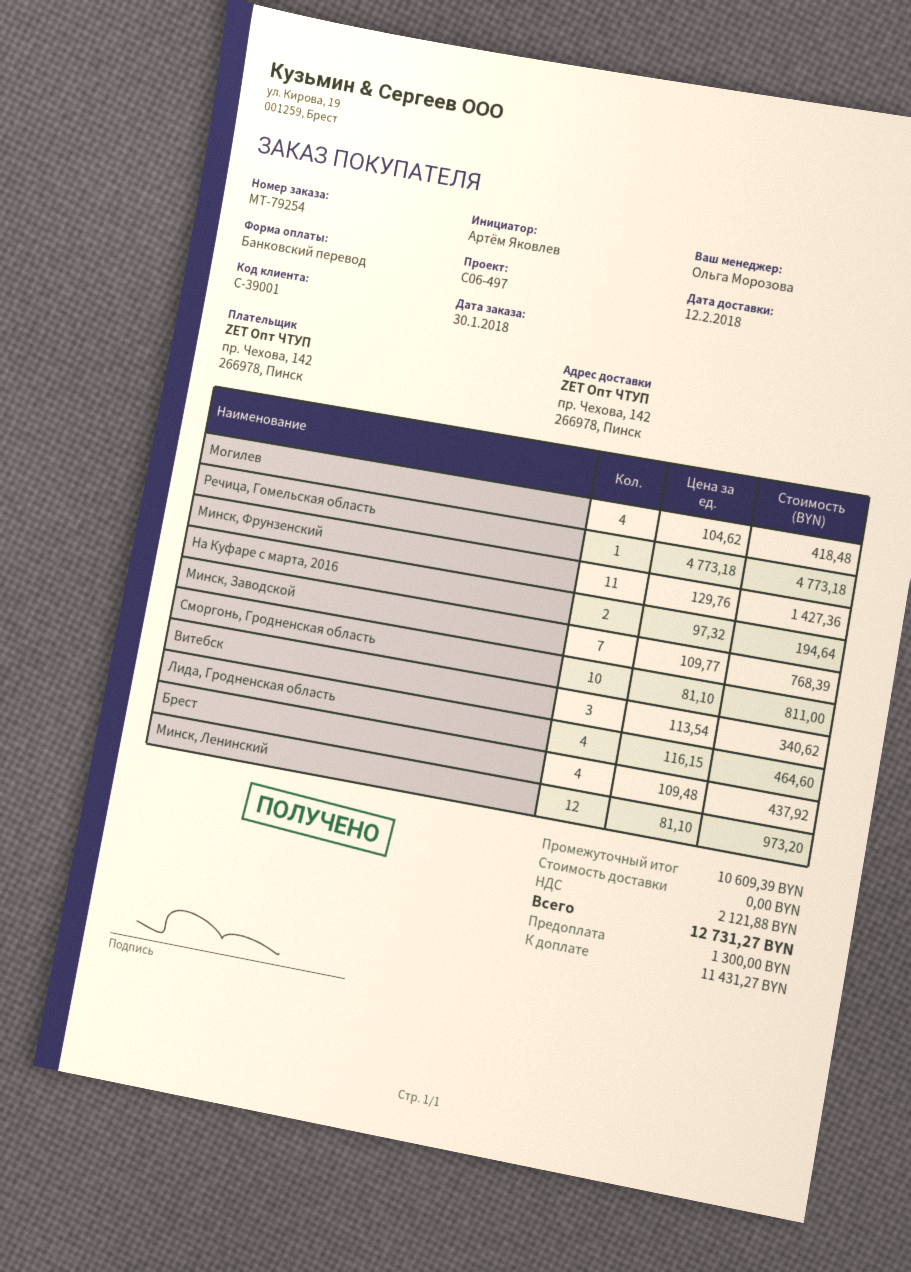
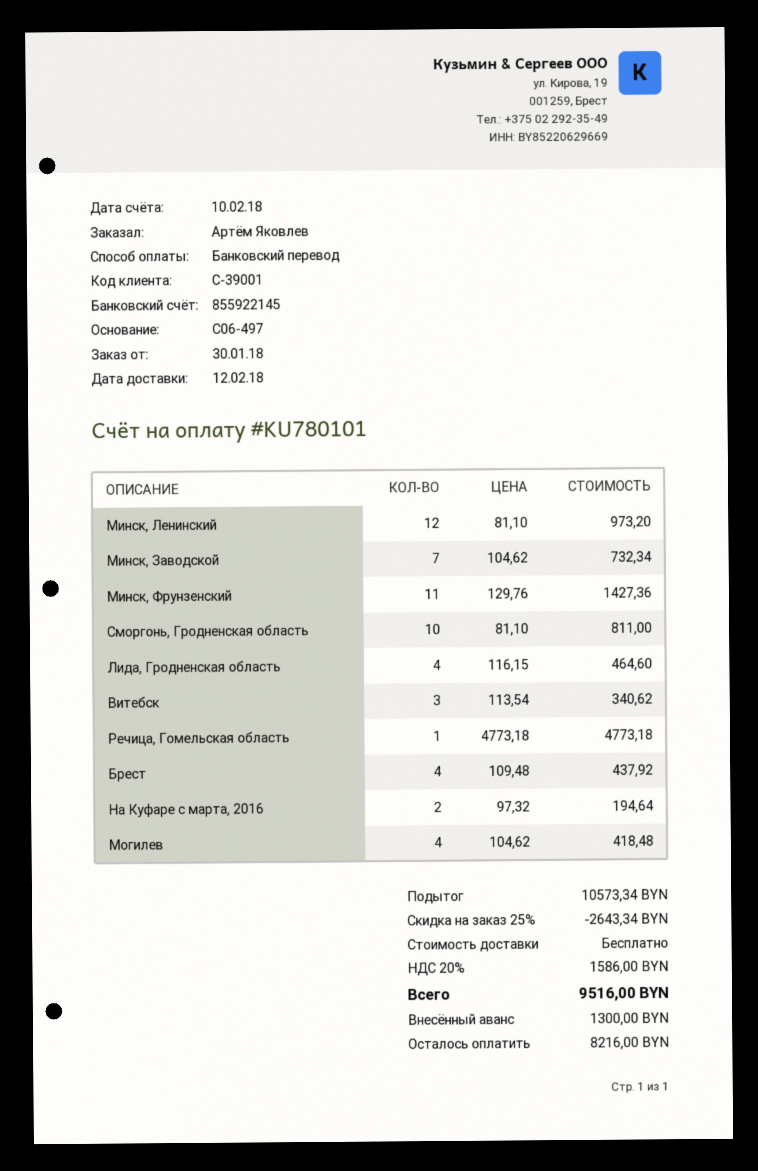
Минск, Заводской: 7 x 109.77 = 768.39 -> 7 x 104.62 = 732.34
subtotal: 10609.39 -> 10573.34
discount: none -> 25% = 2643.34
tax: 2121.88 -> 1586.00
total: 12731.27 -> 9516.00
balance: 11431.27 -> 8216.00

